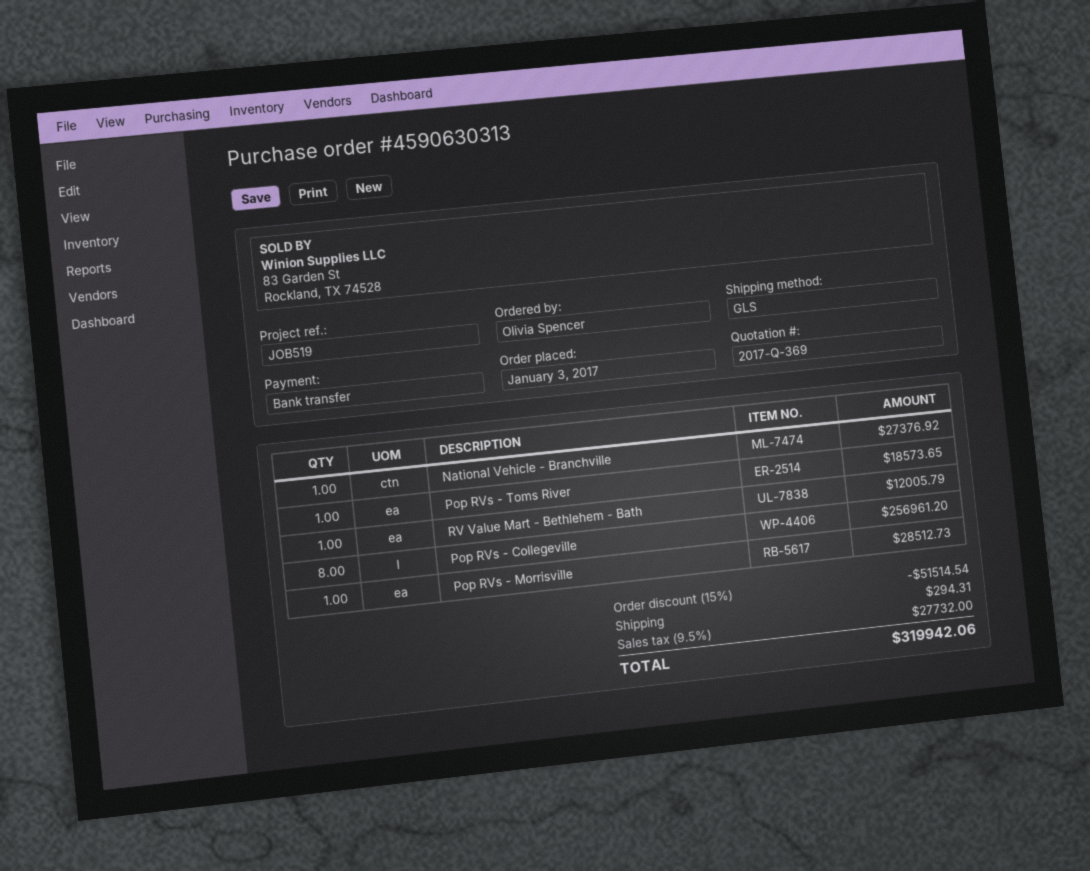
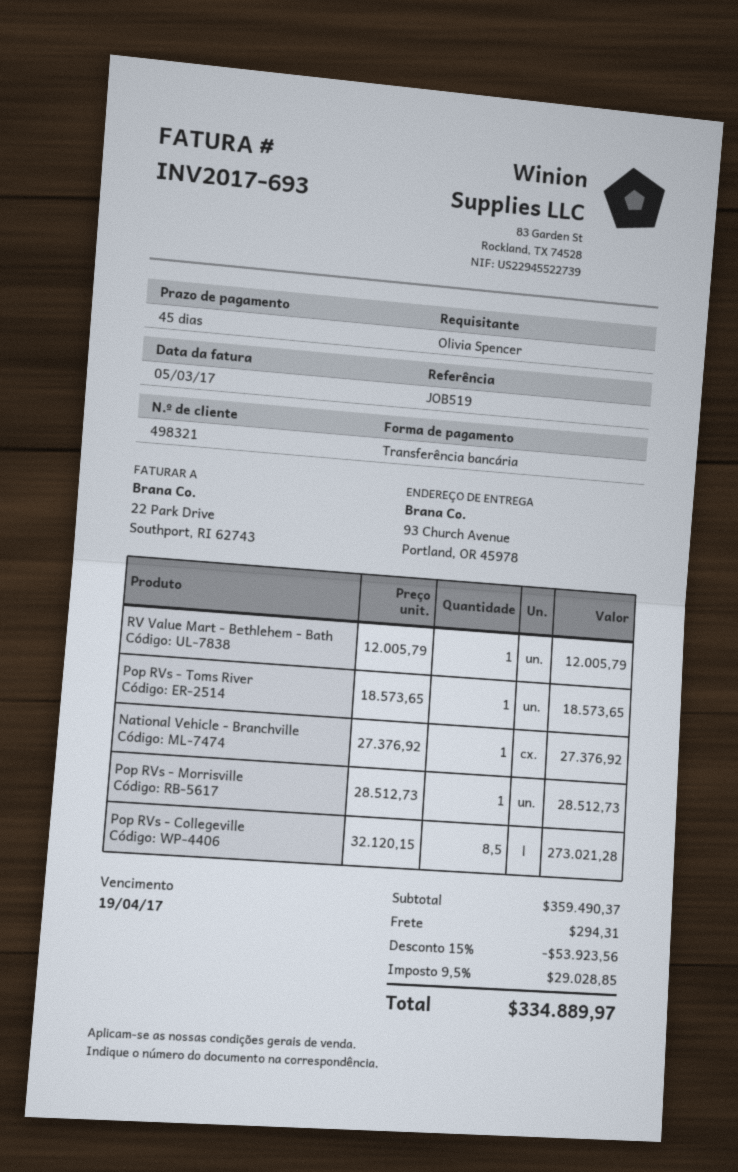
Pop RVs - Collegeville: 8 for 256961.20 -> 8.5 for 273021.28
discount: 15% = 51514.54 -> 15% = 53923.56
tax: 9.5% = 27732.00 -> 9.5% = 29028.85
total: 319942.06 -> 334889.97

